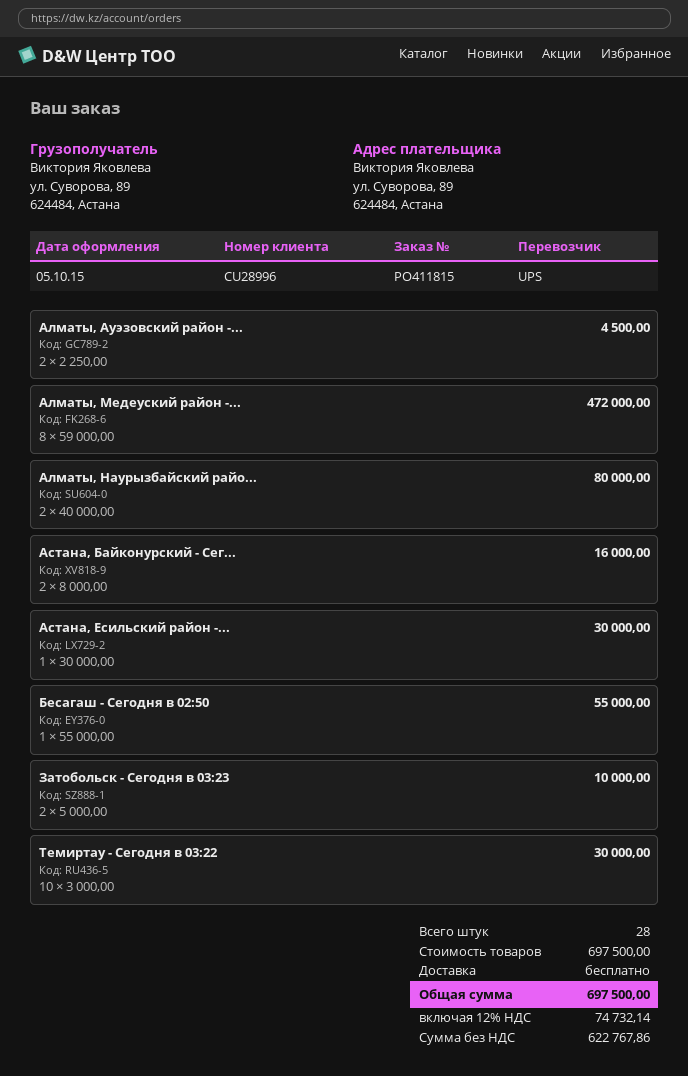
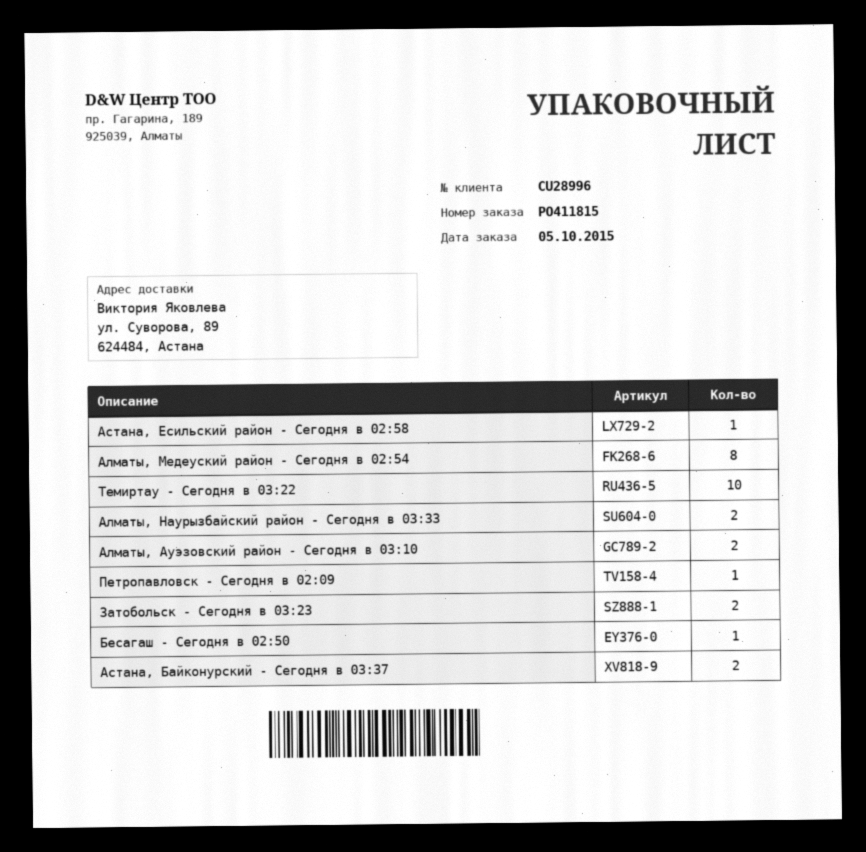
Петропавловск - Сегодня в 02:09: none -> 1

